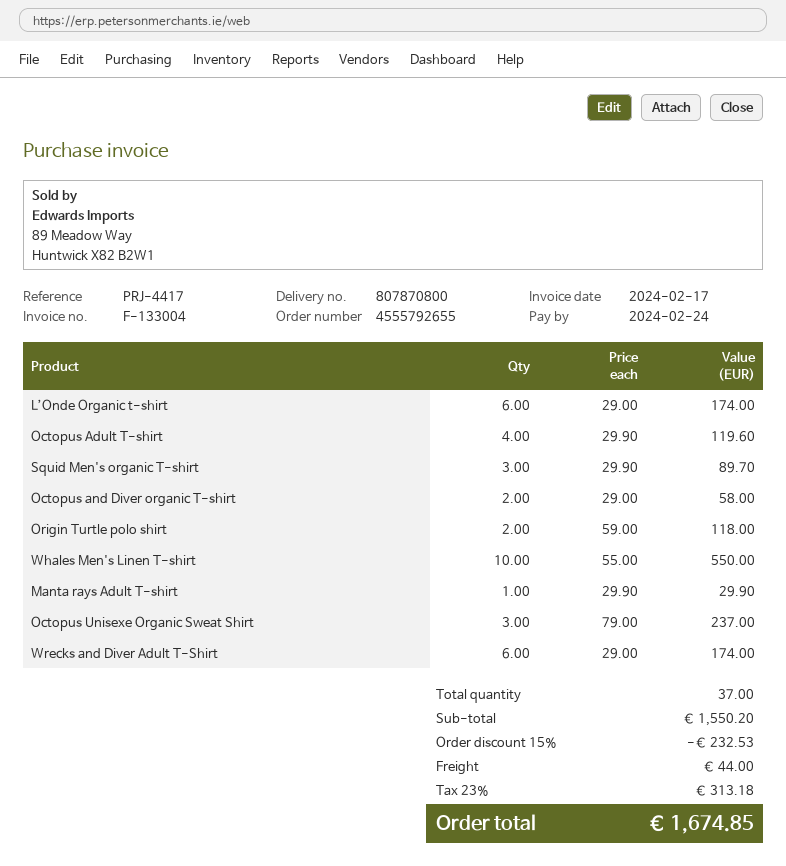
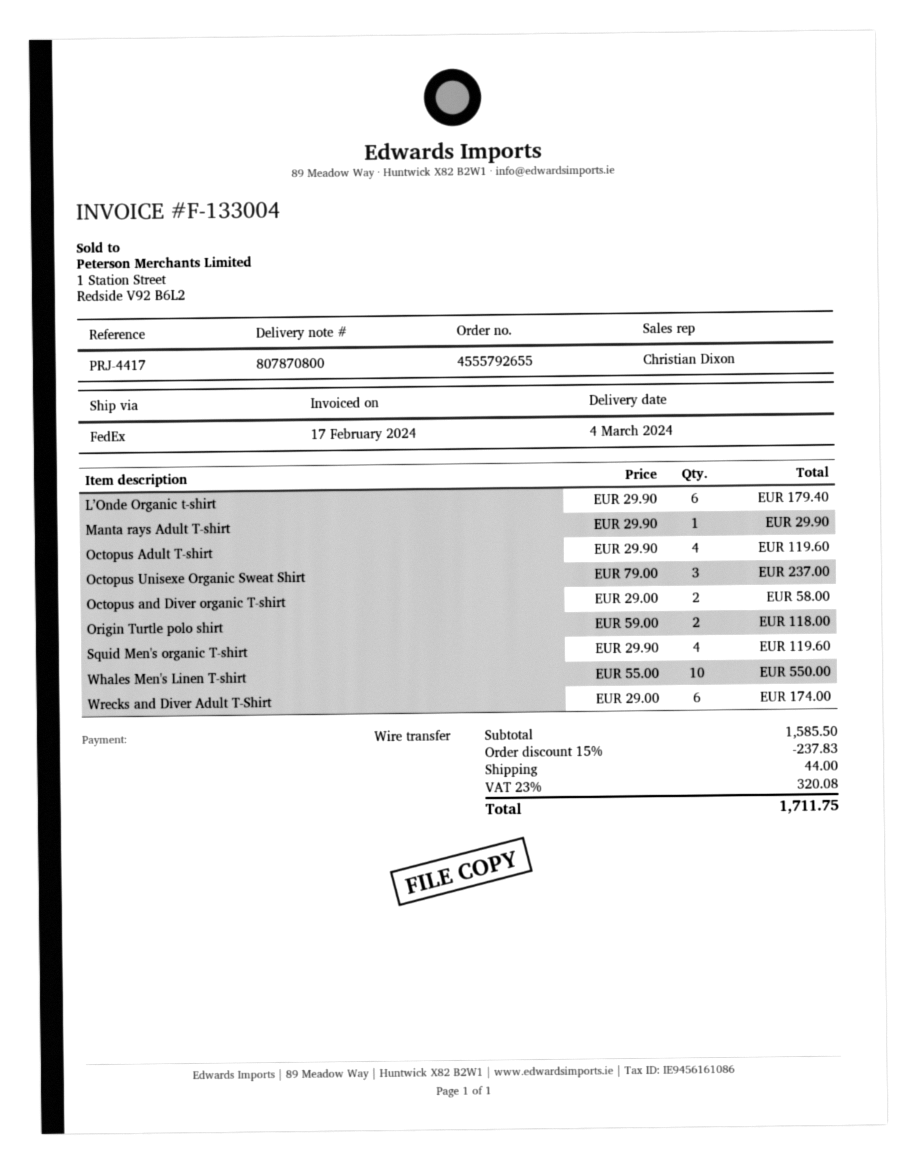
L’Onde Organic t-shirt: 6 x 29.00 = 174.00 -> 6 x 29.90 = 179.40
Squid Men's organic T-shirt: 3 x 29.90 = 89.70 -> 4 x 29.90 = 119.60
subtotal: 1550.20 -> 1585.50
discount: 15% = 232.53 -> 15% = 237.83
tax: 23% = 313.18 -> 23% = 320.08
total: 1674.85 -> 1711.75

